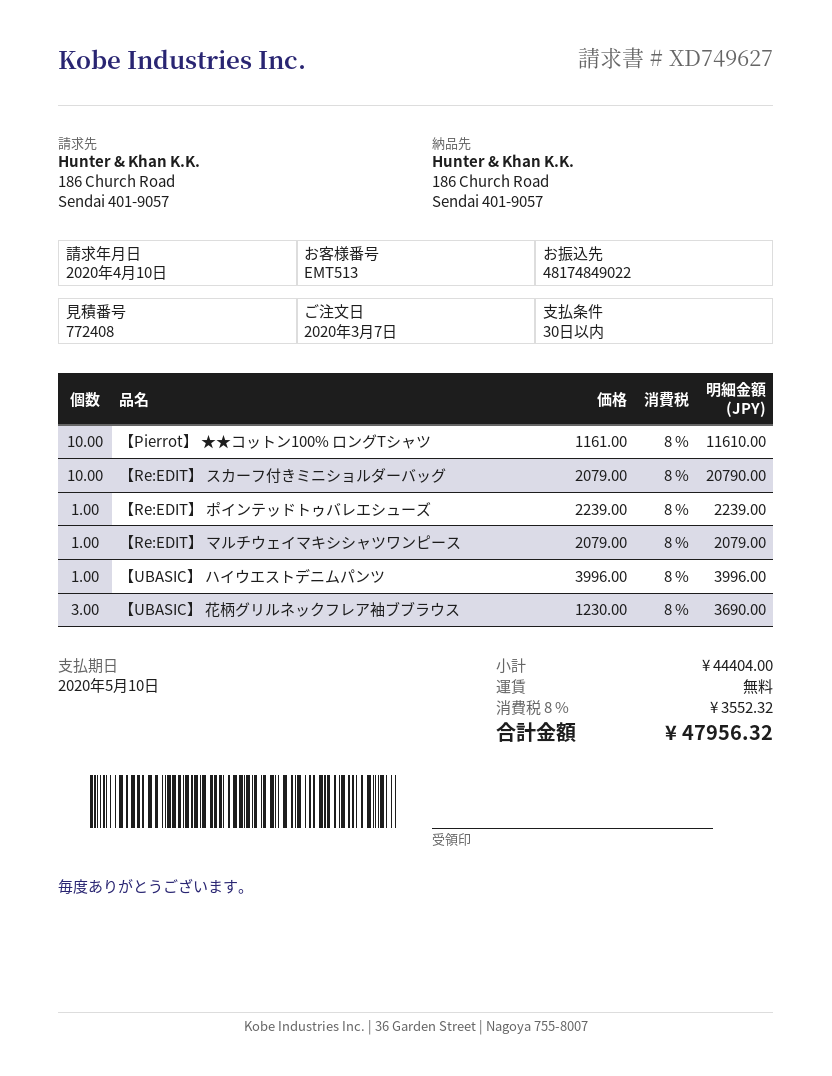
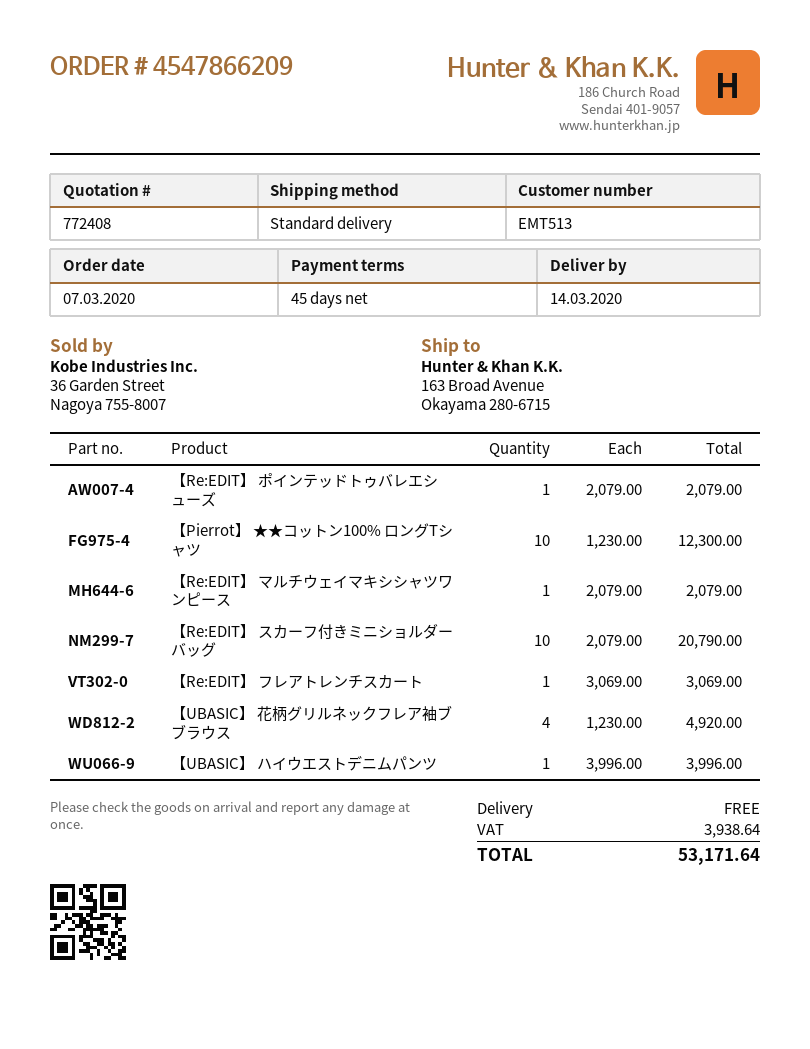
payment terms: 30 days -> 45 days
ship to: 186 Church Road, Sendai 401-9057 -> 163 Broad Avenue, Okayama 280-6715
【Pierrot】 ★★コットン100% ロングTシャツ: 10 x 1161.00 = 11610.00 -> 10 x 1230.00 = 12300.00
【Re:EDIT】 ポインテッドトゥバレエシューズ: 1 x 2239.00 = 2239.00 -> 1 x 2079.00 = 2079.00
【UBASIC】 花柄グリルネックフレア袖ブブラウス: 3 x 1230.00 = 3690.00 -> 4 x 1230.00 = 4920.00
【Re:EDIT】 フレアトレンチスカート: none -> 1 x 3069.00 = 3069.00
tax: 3552.32 -> 3938.64
total: 47956.32 -> 53171.64

